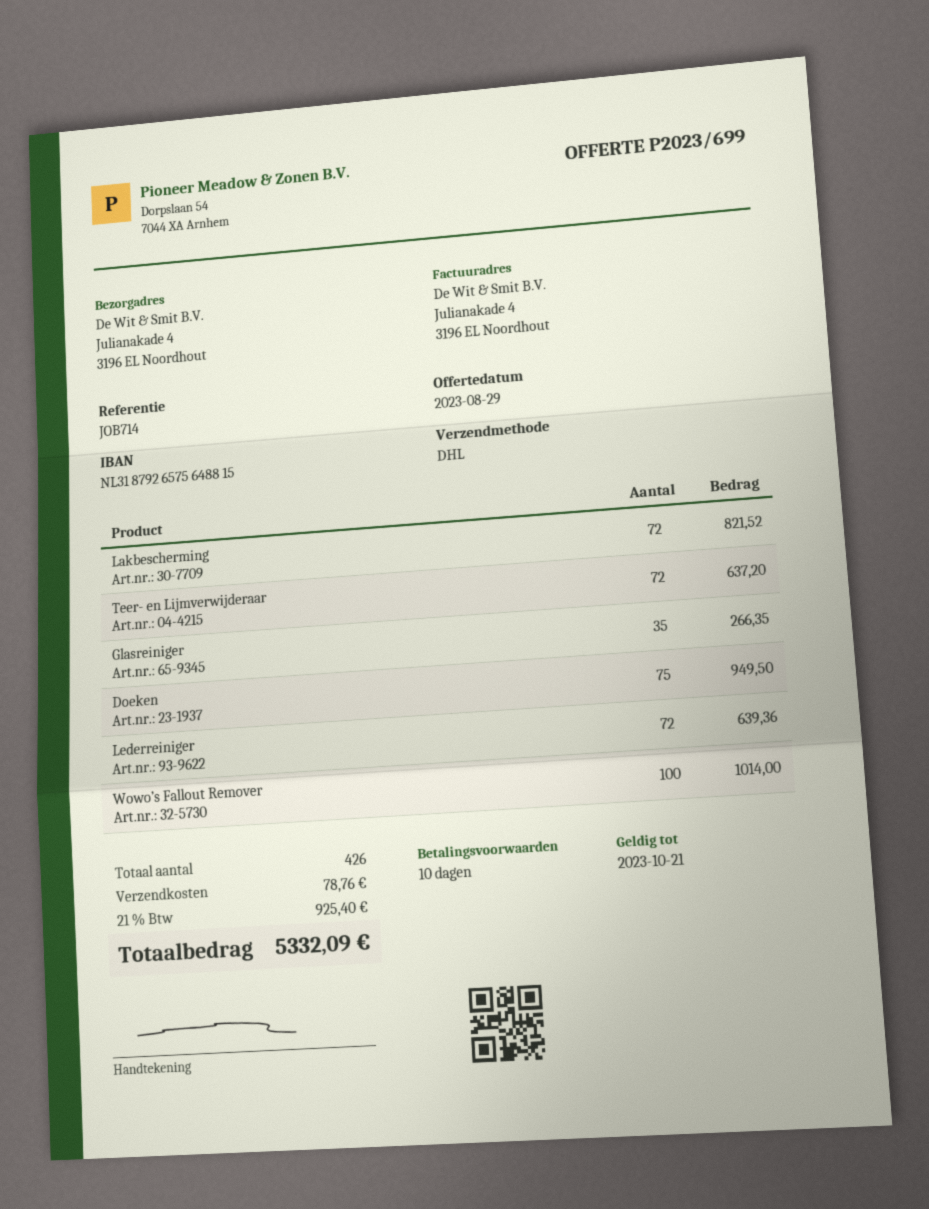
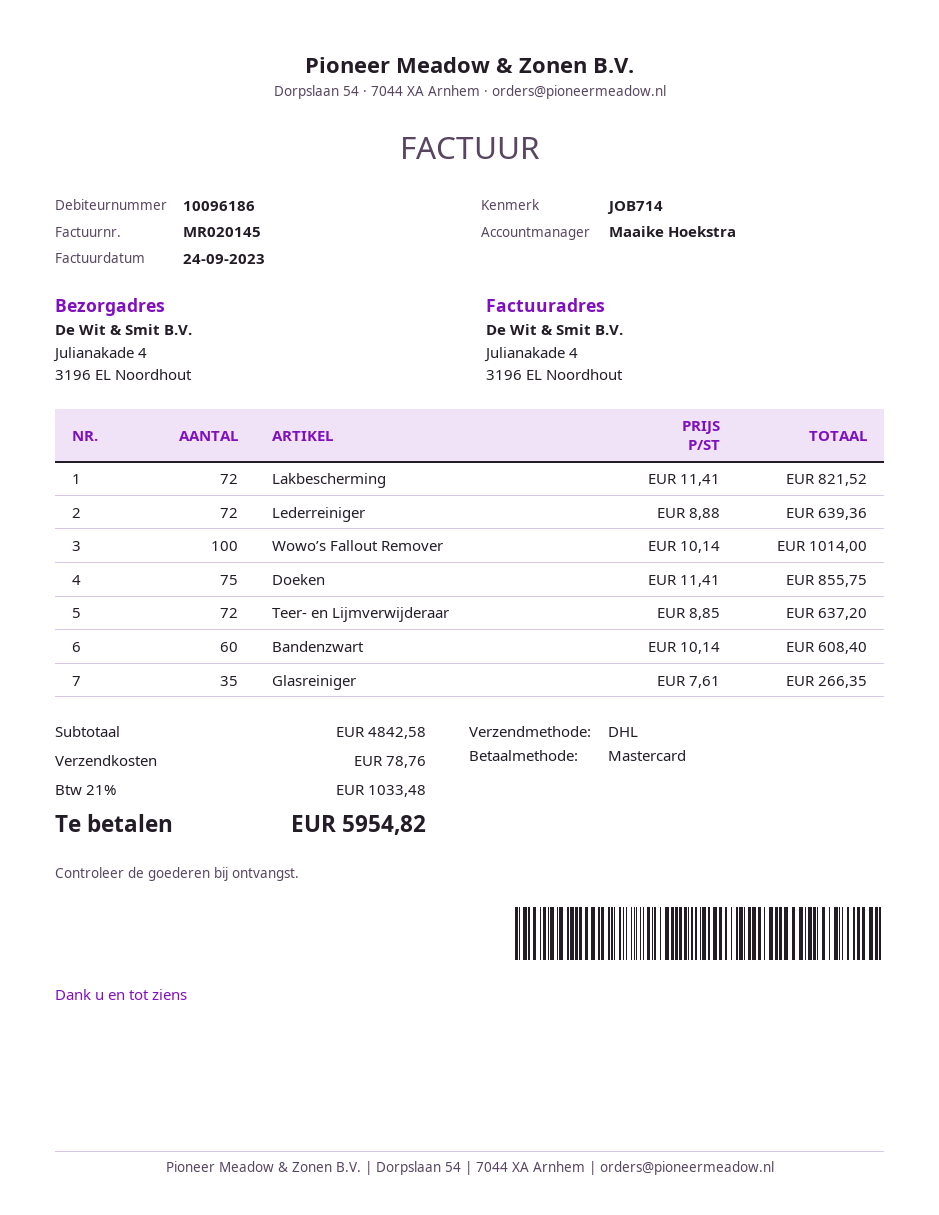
Doeken: 75 for 949.50 -> 75 for 855.75
Bandenzwart: none -> 60 for 608.40
tax: 21% = 925.40 -> 21% = 1033.48
total: 5332.09 -> 5954.82

